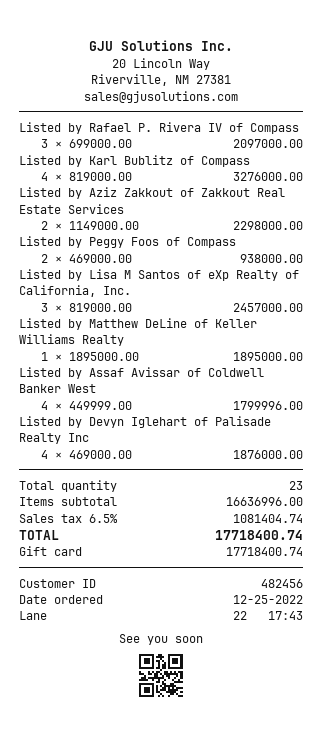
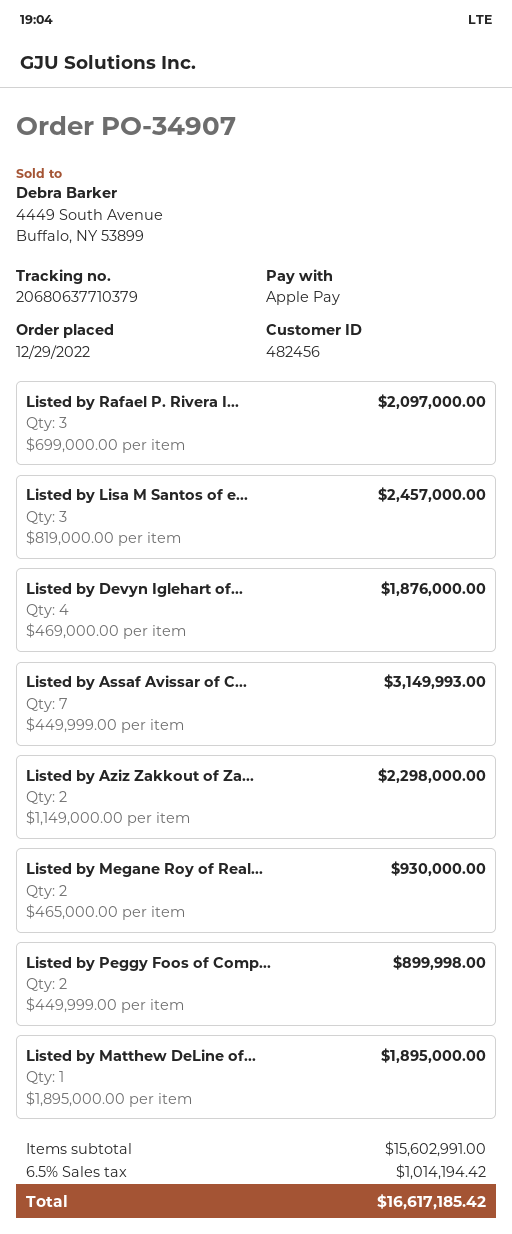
order date: 2022-12-25 -> 2022-12-29
payment method: gift card -> Apple Pay
Listed by Karl Bublitz of Compass: 4 x 819000.00 = 3276000.00 -> none
Listed by Peggy Foos of Compass: 2 x 469000.00 = 938000.00 -> 2 x 449999.00 = 899998.00
Listed by Assaf Avissar of Coldwell Banker West: 4 x 449999.00 = 1799996.00 -> 7 x 449999.00 = 3149993.00
Listed by Megane Roy of Real...: none -> 2 x 465000.00 = 930000.00
subtotal: 16636996.00 -> 15602991.00
tax: 6.5% = 1081404.74 -> 6.5% = 1014194.42
total: 17718400.74 -> 16617185.42

